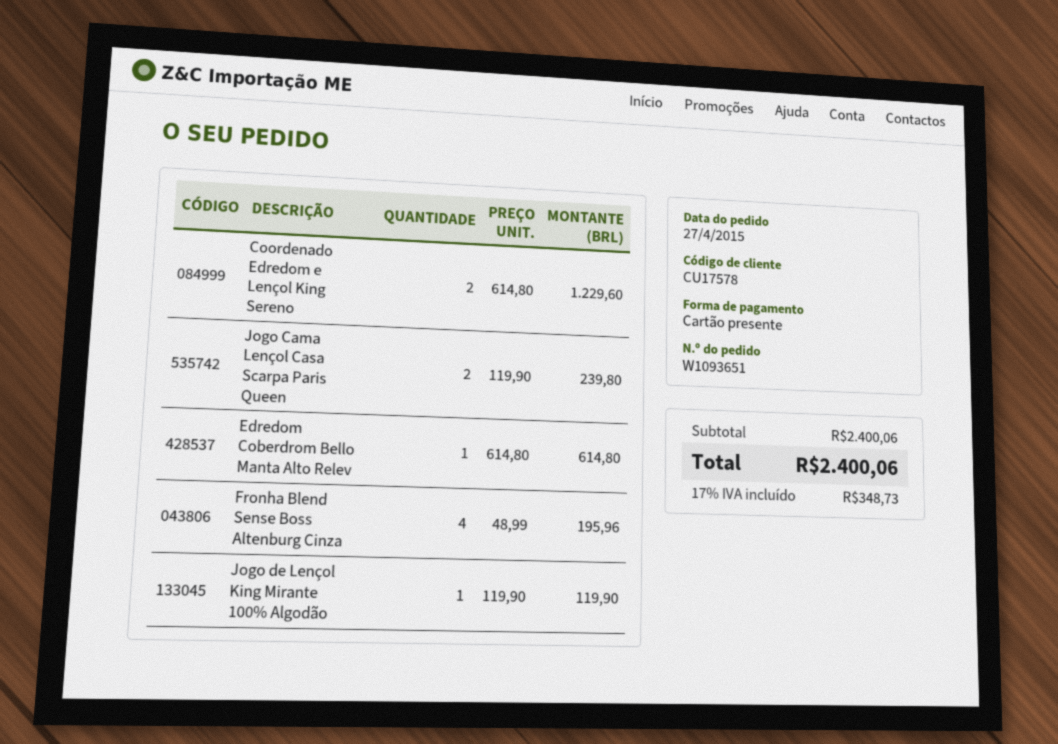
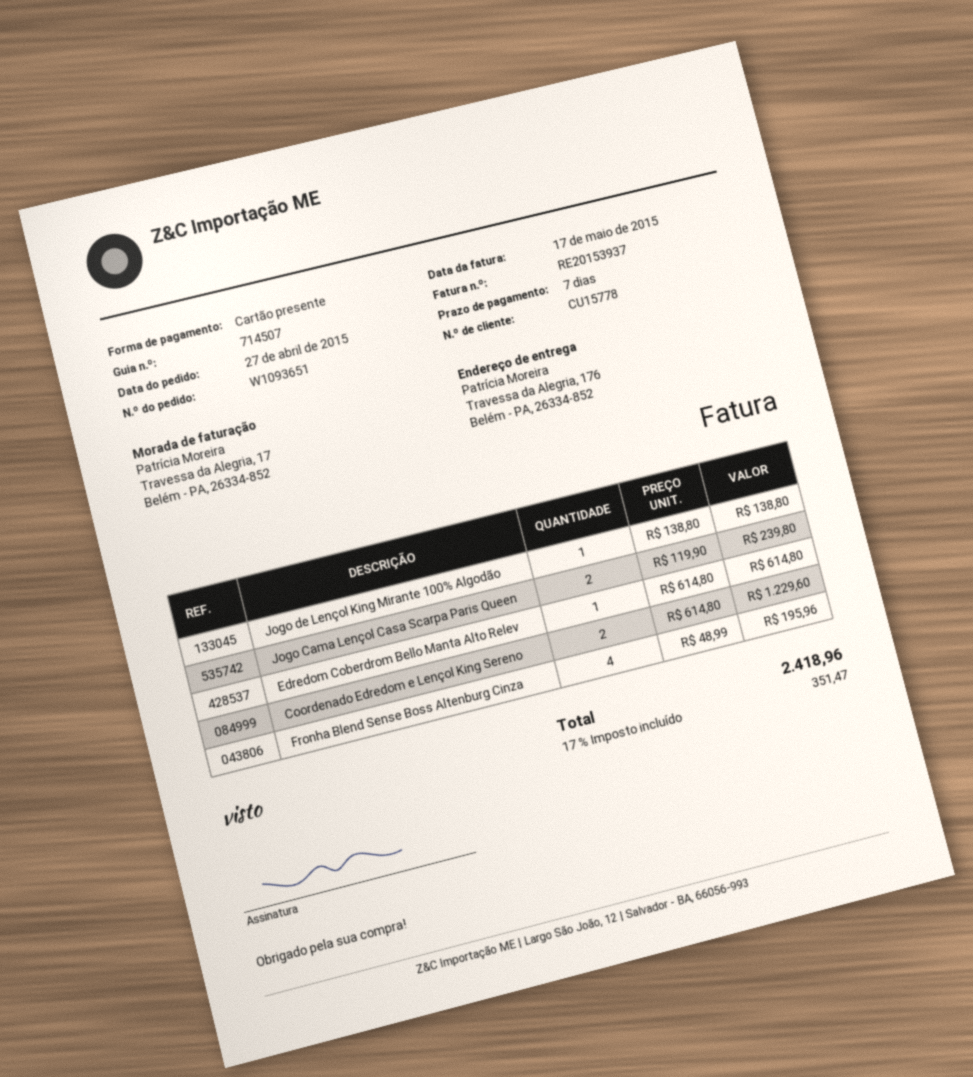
customer number: CU17578 -> CU15778
Jogo de Lençol King Mirante 100% Algodão: 1 x 119.90 = 119.90 -> 1 x 138.80 = 138.80
tax: 17% = 348.73 -> 17% = 351.47
total: 2400.06 -> 2418.96

